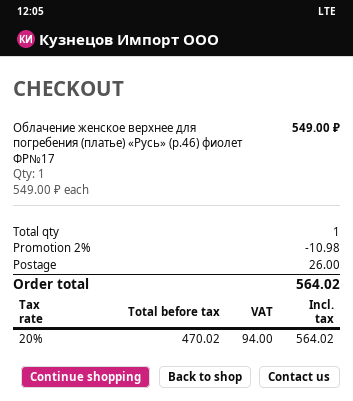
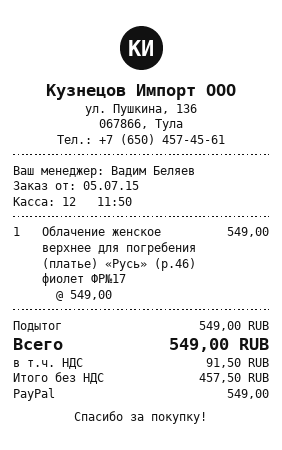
discount: 2% = 10.98 -> none
shipping: 26.00 -> none
net: 470.02 -> 457.50
tax: 94.00 -> 91.50
total: 564.02 -> 549.00

